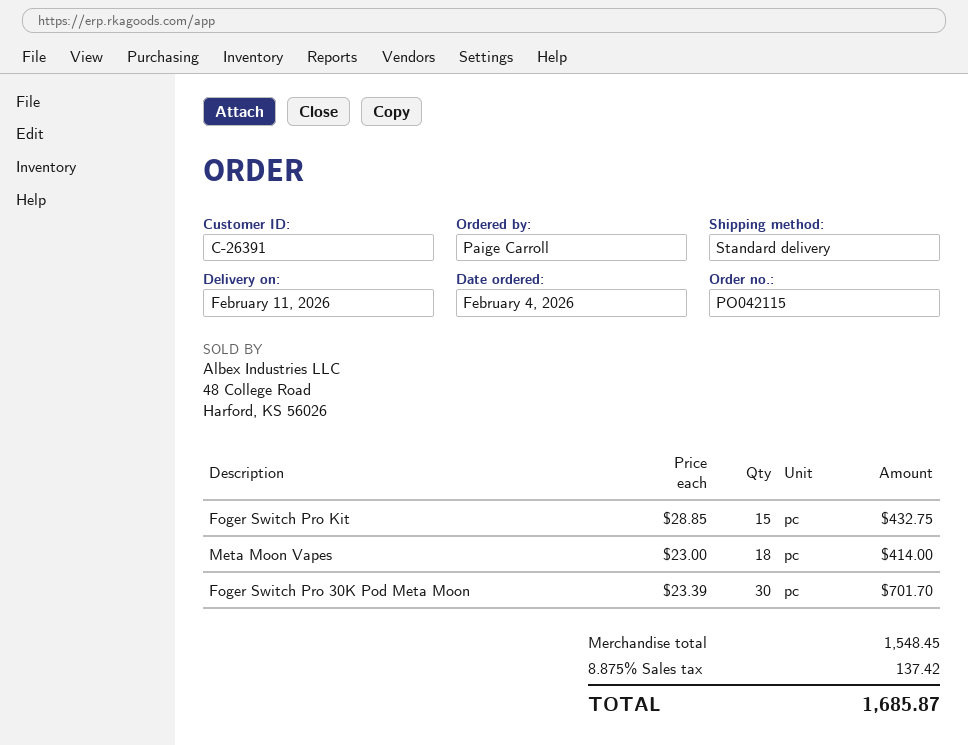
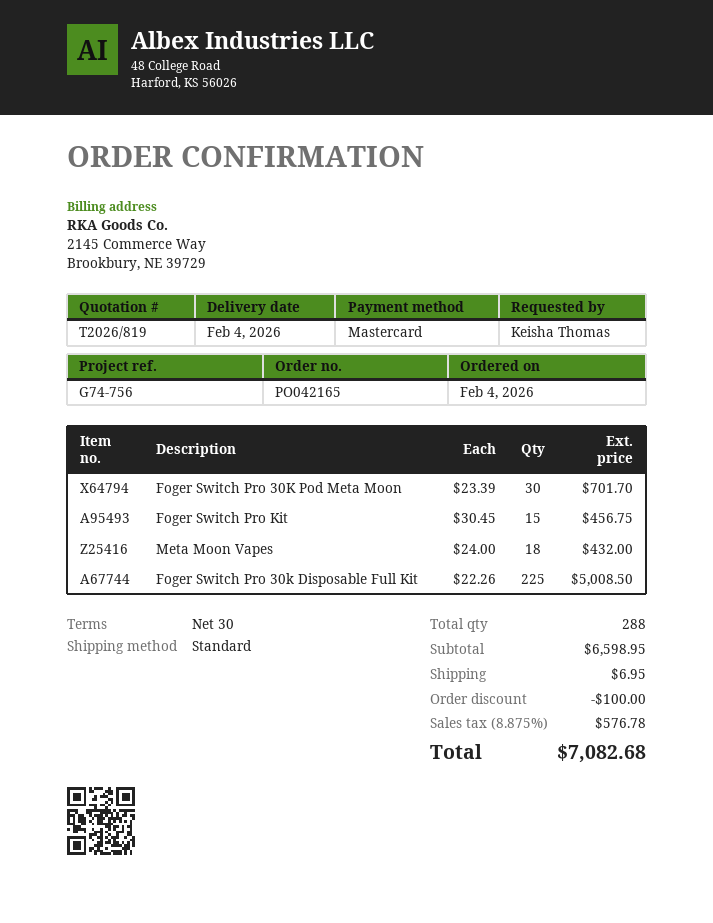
order number: PO042115 -> PO042165
delivery date: 2026-02-11 -> 2026-02-04
ordered by: Paige Carroll -> Keisha Thomas
Foger Switch Pro Kit: 15 x 28.85 = 432.75 -> 15 x 30.45 = 456.75
Meta Moon Vapes: 18 x 23.00 = 414.00 -> 18 x 24.00 = 432.00
Foger Switch Pro 30k Disposable Full Kit: none -> 225 x 22.26 = 5008.50
subtotal: 1548.45 -> 6598.95
discount: none -> 100.00
shipping: none -> 6.95
tax: 8.875% = 137.42 -> 8.875% = 576.78
total: 1685.87 -> 7082.68

